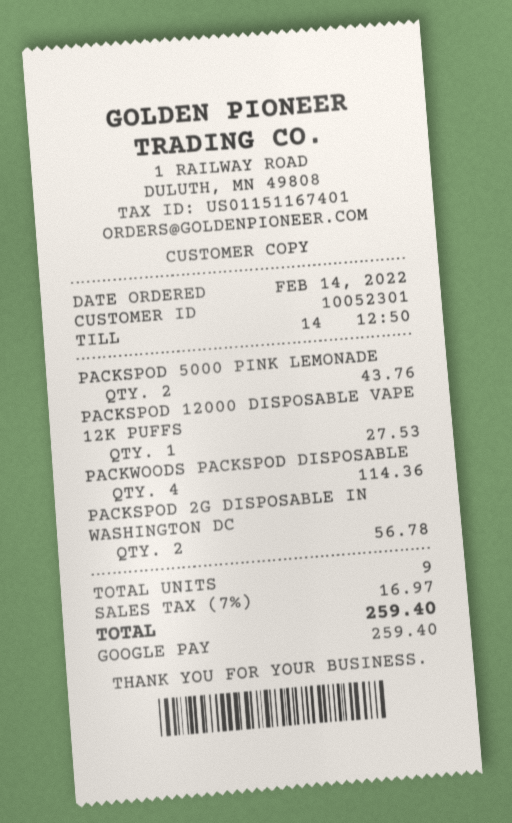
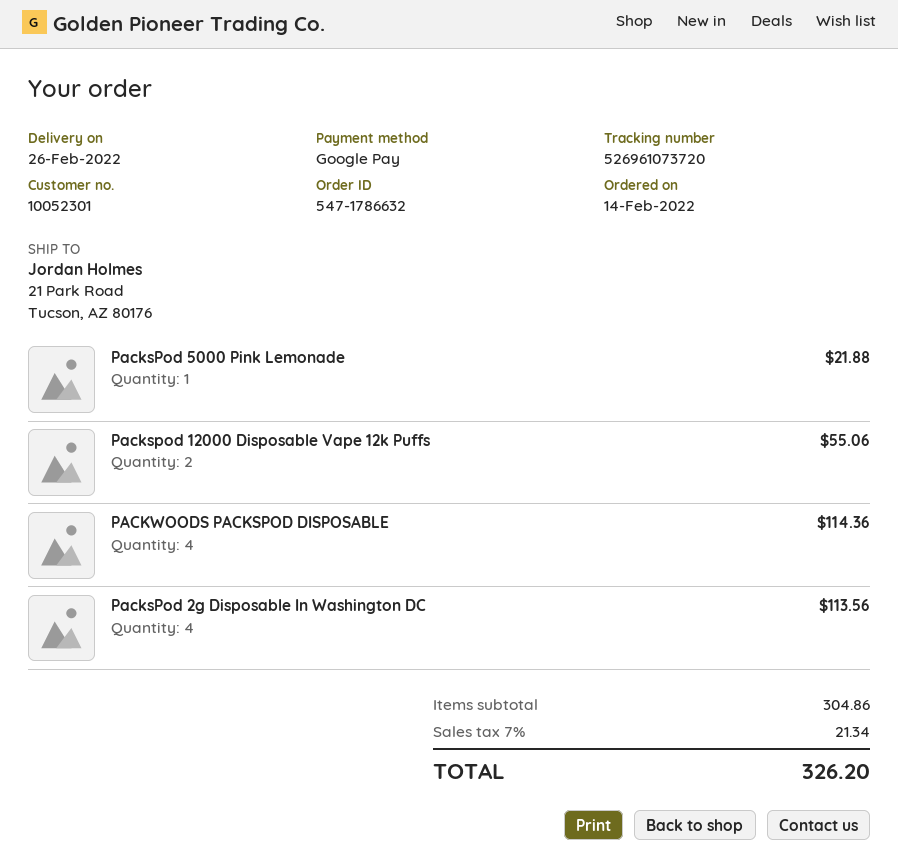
PACKSPOD 5000 PINK LEMONADE: 2 for 43.76 -> 1 for 21.88
PACKSPOD 12000 DISPOSABLE VAPE 12K PUFFS: 1 for 27.53 -> 2 for 55.06
PACKSPOD 2G DISPOSABLE IN WASHINGTON DC: 2 for 56.78 -> 4 for 113.56
tax: 7% = 16.97 -> 7% = 21.34
total: 259.40 -> 326.20

